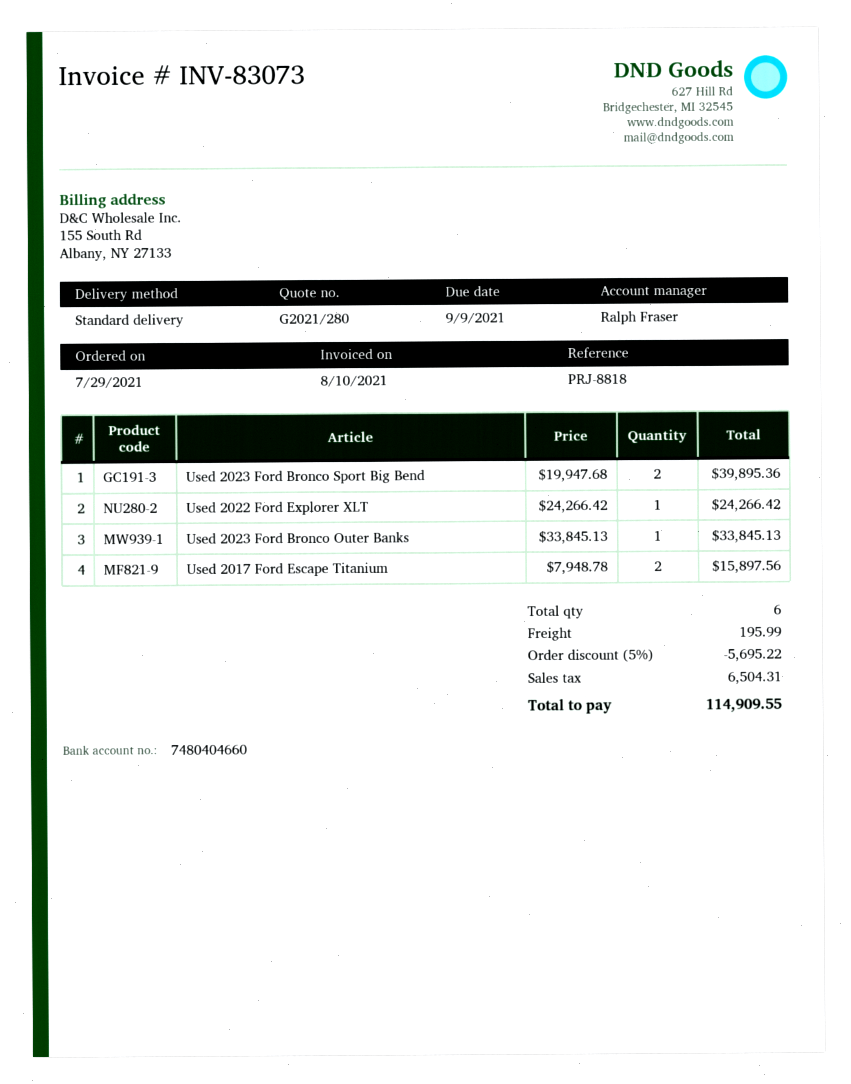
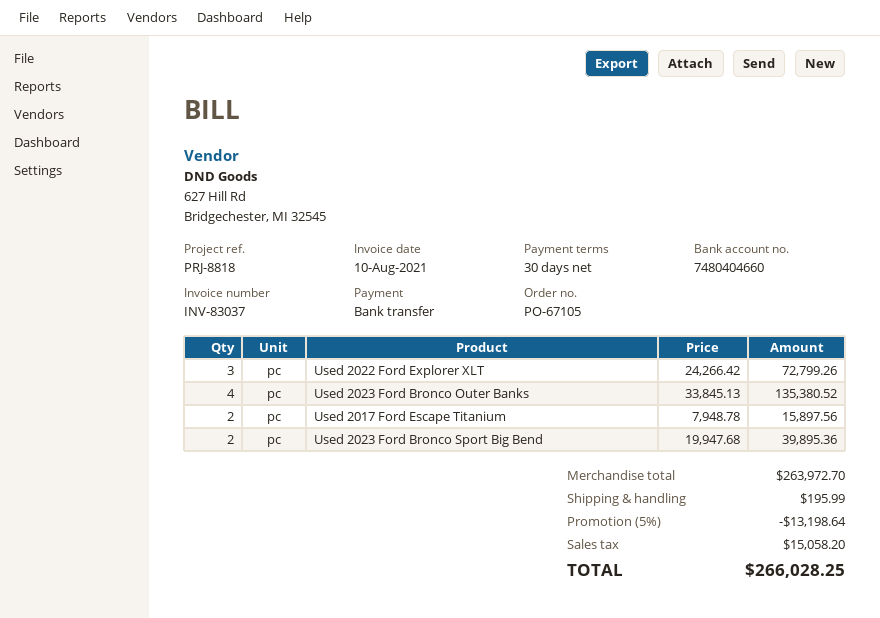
invoice number: INV-83073 -> INV-83037
Used 2022 Ford Explorer XLT: 1 x 24266.42 = 24266.42 -> 3 x 24266.42 = 72799.26
Used 2023 Ford Bronco Outer Banks: 1 x 33845.13 = 33845.13 -> 4 x 33845.13 = 135380.52
discount: 5% = 5695.22 -> 5% = 13198.64
tax: 6504.31 -> 15058.20
total: 114909.55 -> 266028.25

